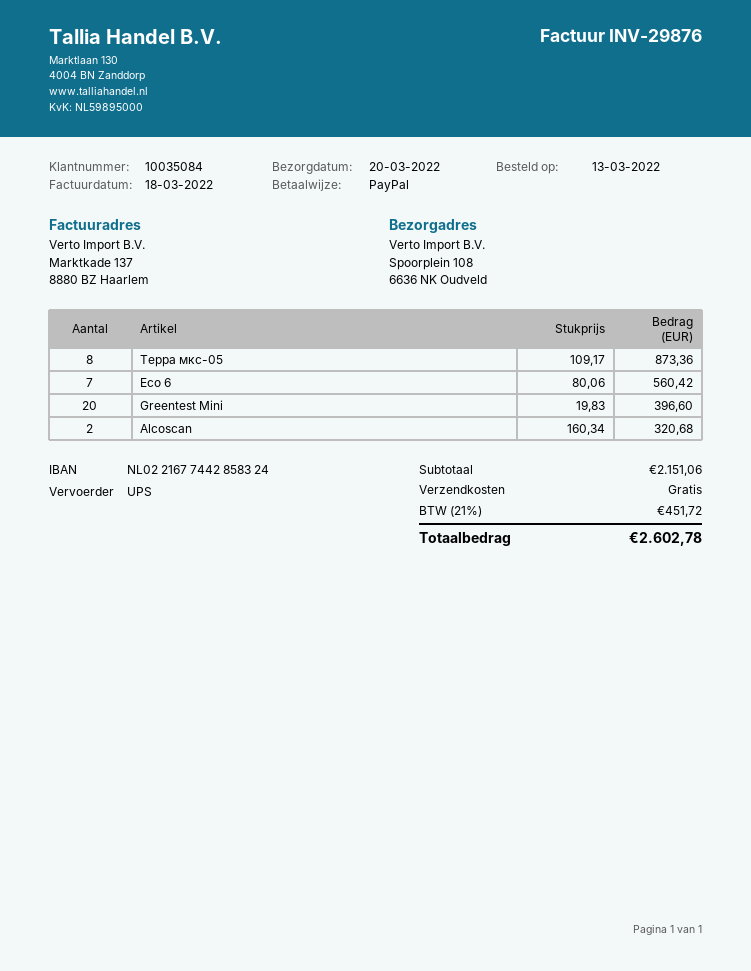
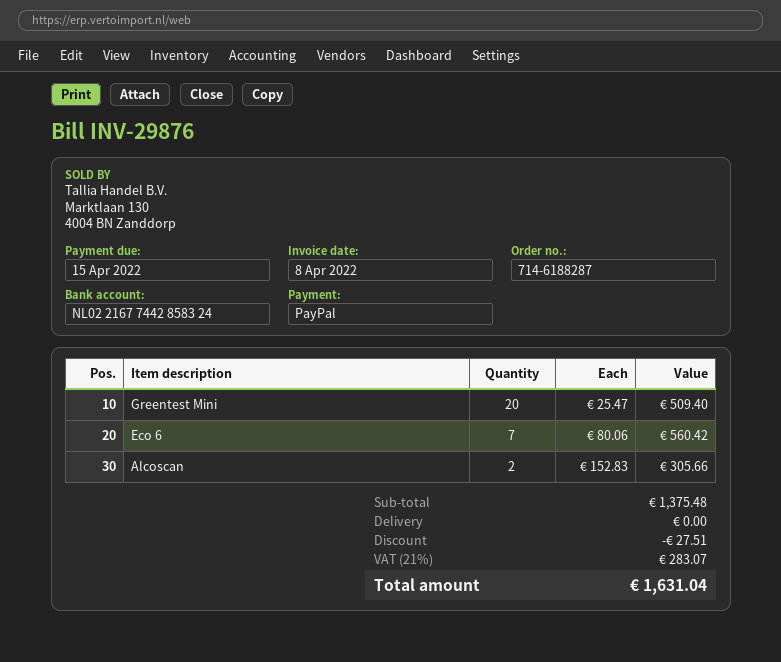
invoice date: 2022-03-18 -> 2022-04-08
Терра мкс-05: 8 x 109.17 = 873.36 -> none
Greentest Mini: 20 x 19.83 = 396.60 -> 20 x 25.47 = 509.40
Alcoscan: 2 x 160.34 = 320.68 -> 2 x 152.83 = 305.66
subtotal: 2151.06 -> 1375.48
discount: none -> 27.51
tax: 21% = 451.72 -> 21% = 283.07
total: 2602.78 -> 1631.04

